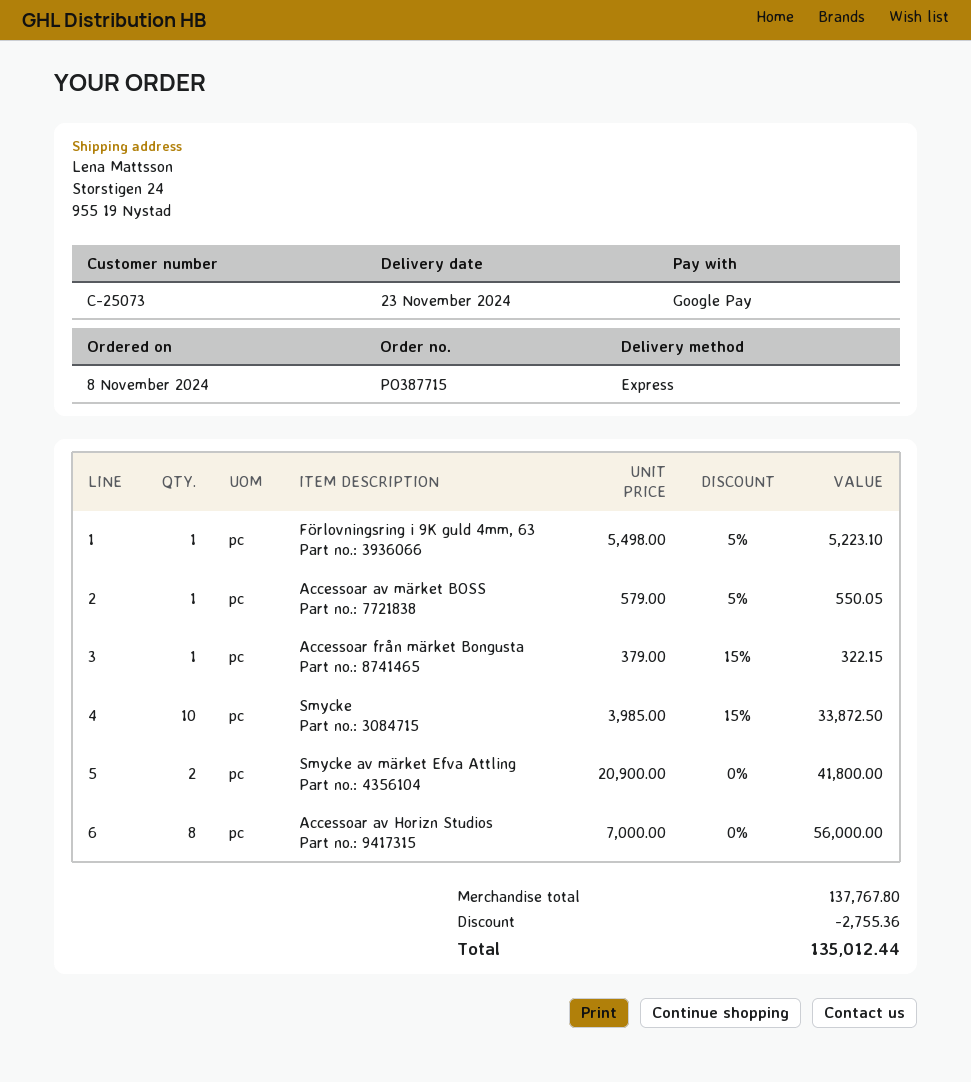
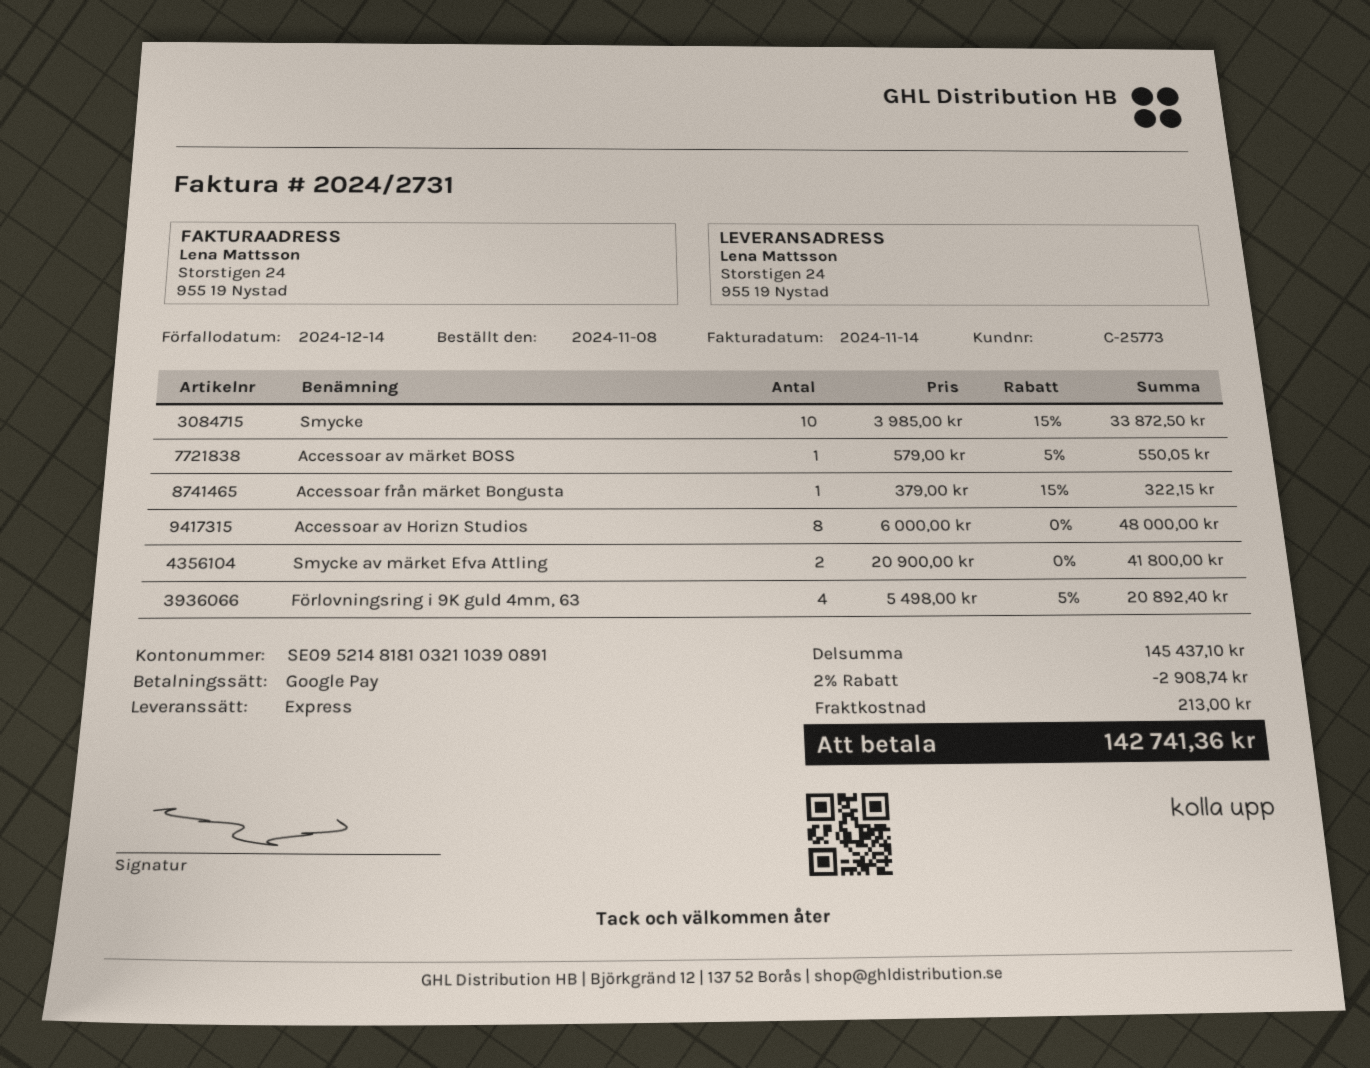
customer number: C-25073 -> C-25773
Förlovningsring i 9K guld 4mm, 63: 1 x 5498.00 - 5% = 5223.10 -> 4 x 5498.00 - 5% = 20892.40
Accessoar av Horizn Studios: 8 x 7000.00 = 56000.00 -> 8 x 6000.00 = 48000.00
subtotal: 137767.80 -> 145437.10
discount: 2755.36 -> 2908.74
shipping: none -> 213.00
total: 135012.44 -> 142741.36

